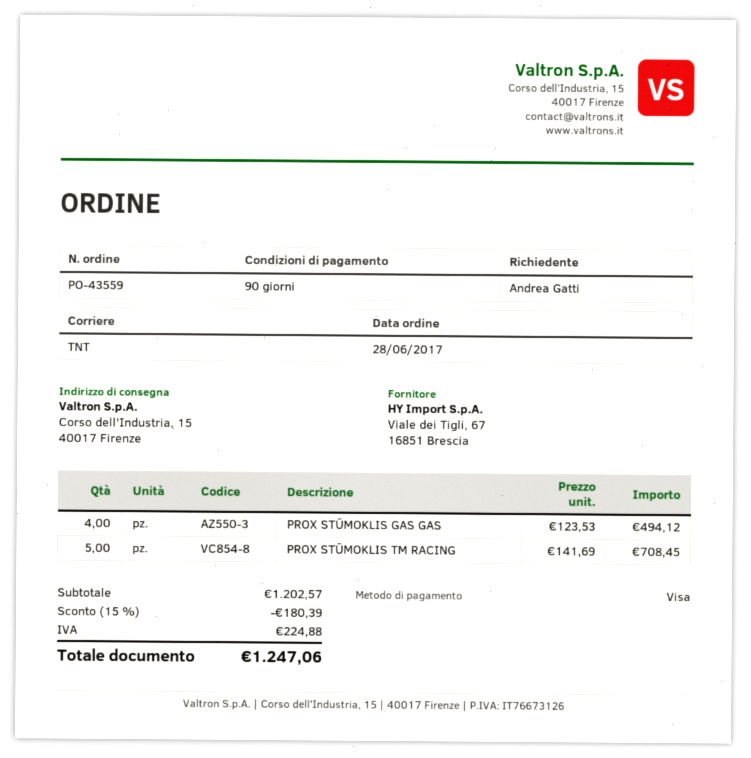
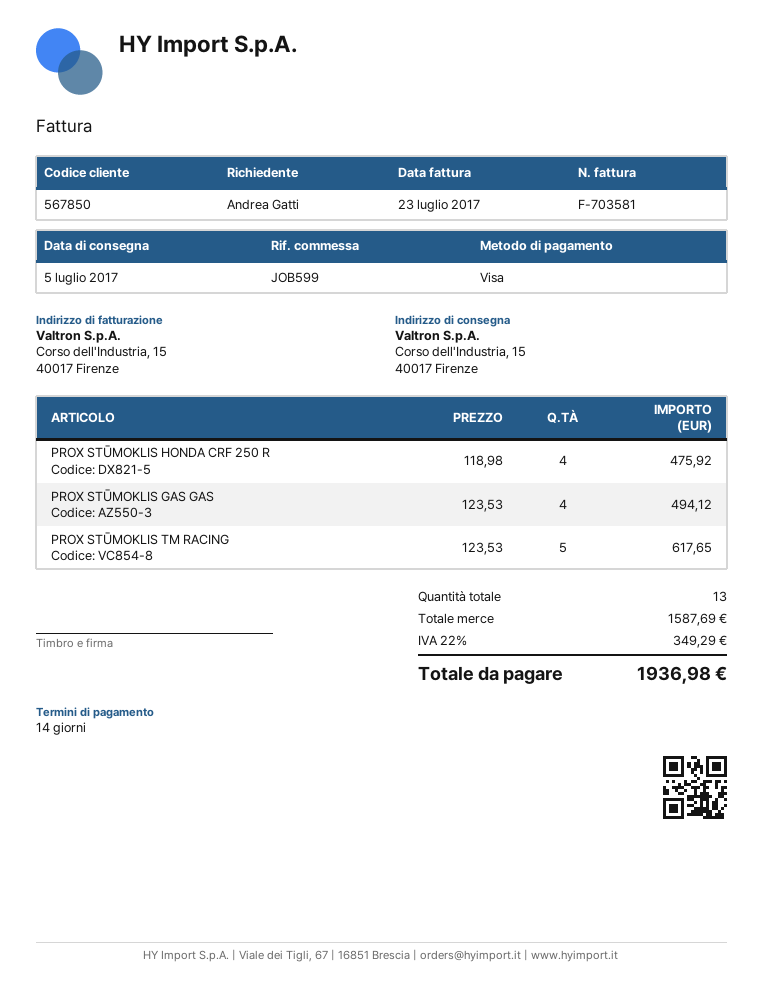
payment terms: 90 days -> 14 days
PROX STŪMOKLIS TM RACING: 5 x 141.69 = 708.45 -> 5 x 123.53 = 617.65
PROX STŪMOKLIS HONDA CRF 250 R: none -> 4 x 118.98 = 475.92
subtotal: 1202.57 -> 1587.69
discount: 15% = 180.39 -> none
tax: 224.88 -> 349.29
total: 1247.06 -> 1936.98

